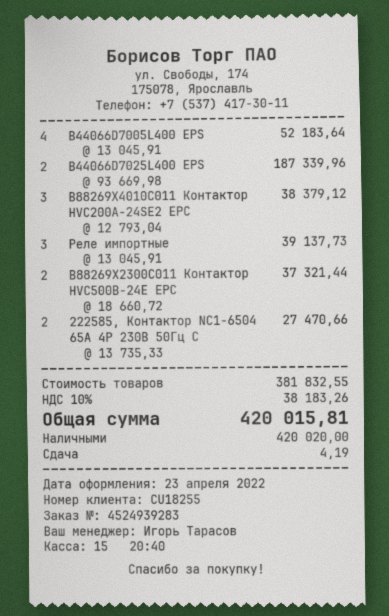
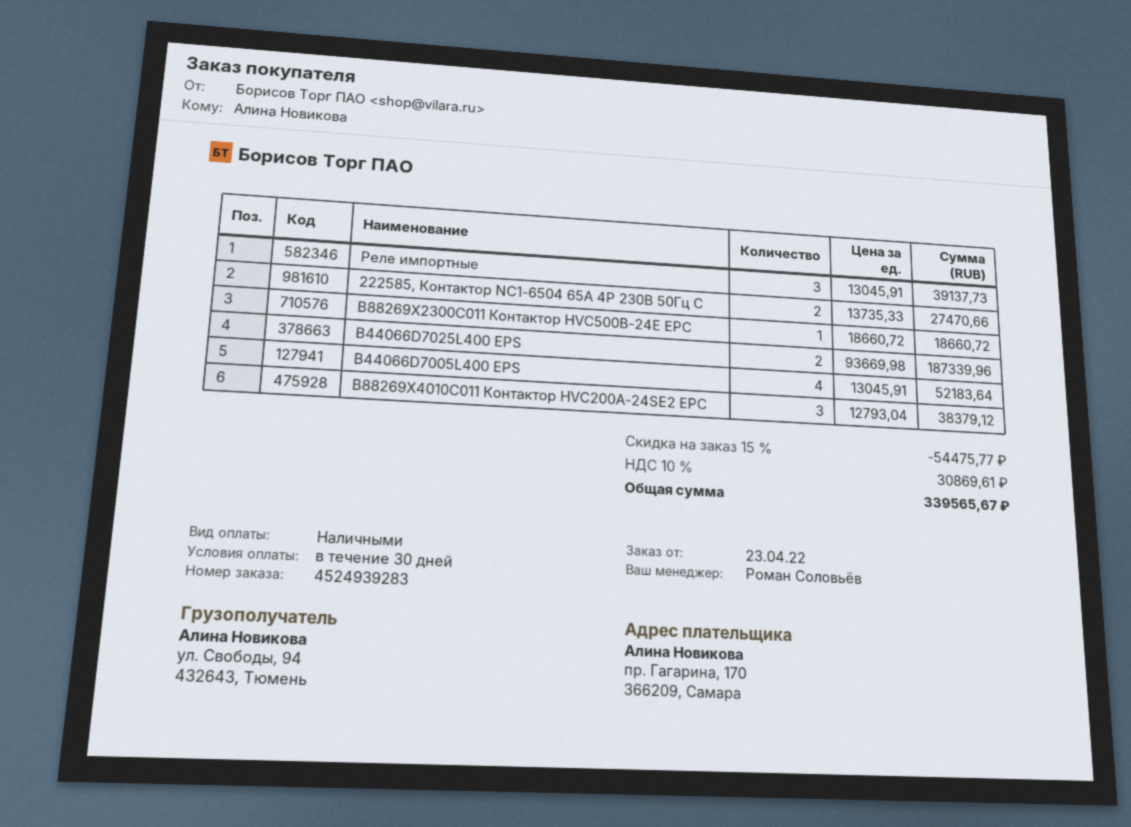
sales rep: Игорь Тарасов -> Роман Соловьёв
B88269X2300C011 Контактор HVC500B-24E EPC: 2 x 18660.72 = 37321.44 -> 1 x 18660.72 = 18660.72
discount: none -> 15% = 54475.77
tax: 10% = 38183.26 -> 10% = 30869.61
total: 420015.81 -> 339565.67

